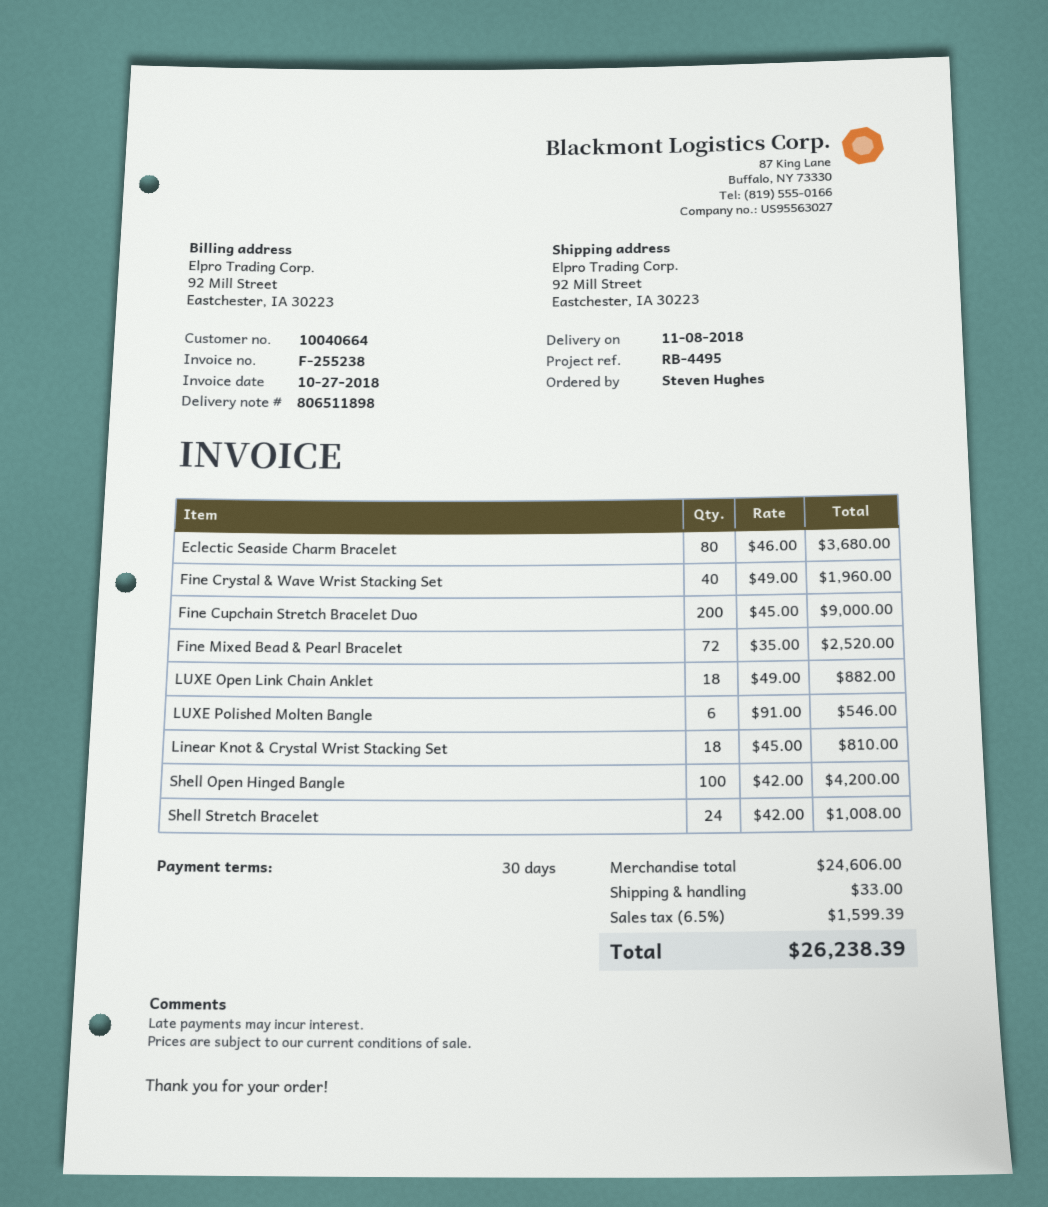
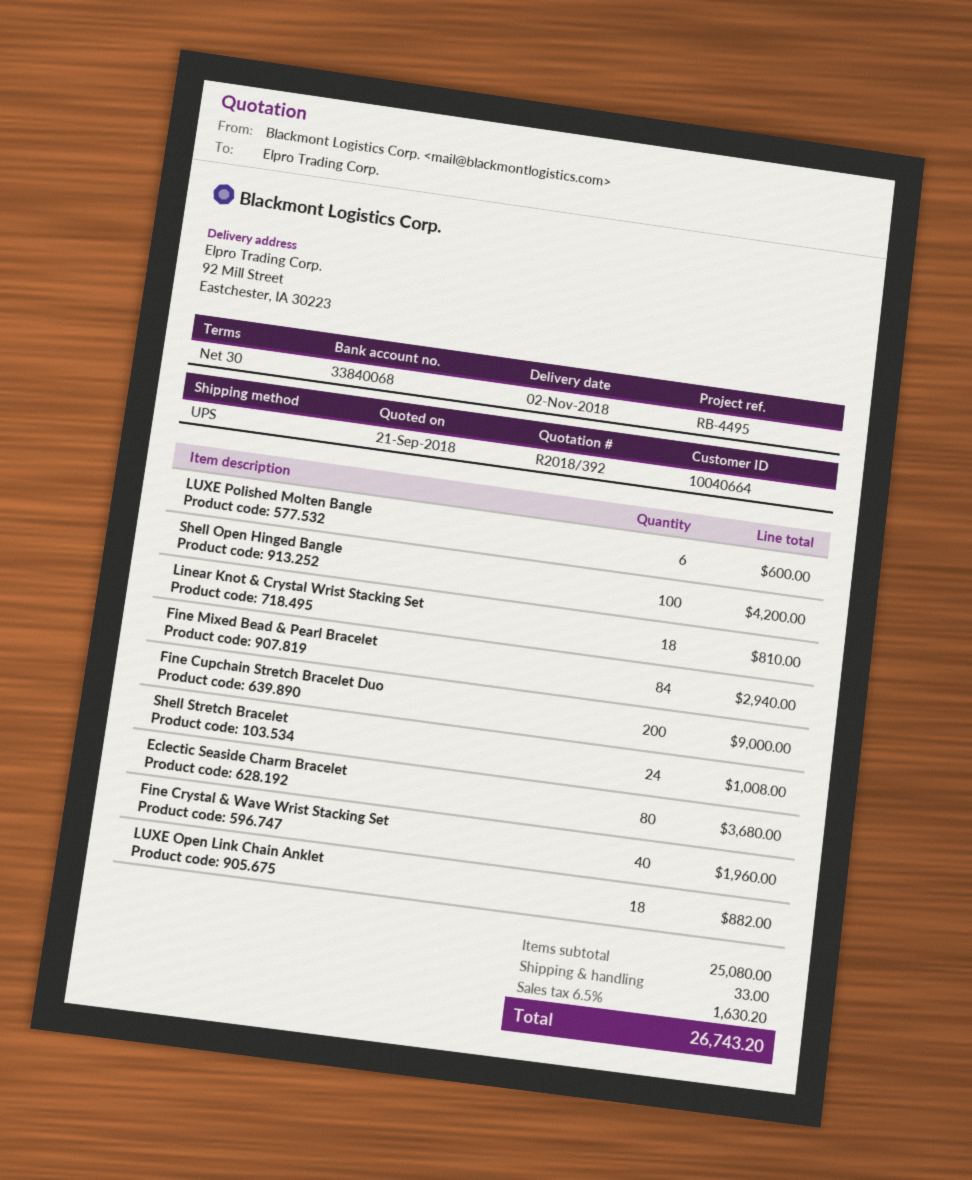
delivery date: 2018-11-08 -> 2018-11-02
Fine Mixed Bead & Pearl Bracelet: 72 for 2520.00 -> 84 for 2940.00
LUXE Polished Molten Bangle: 6 for 546.00 -> 6 for 600.00
subtotal: 24606.00 -> 25080.00
tax: 6.5% = 1599.39 -> 6.5% = 1630.20
total: 26238.39 -> 26743.20

